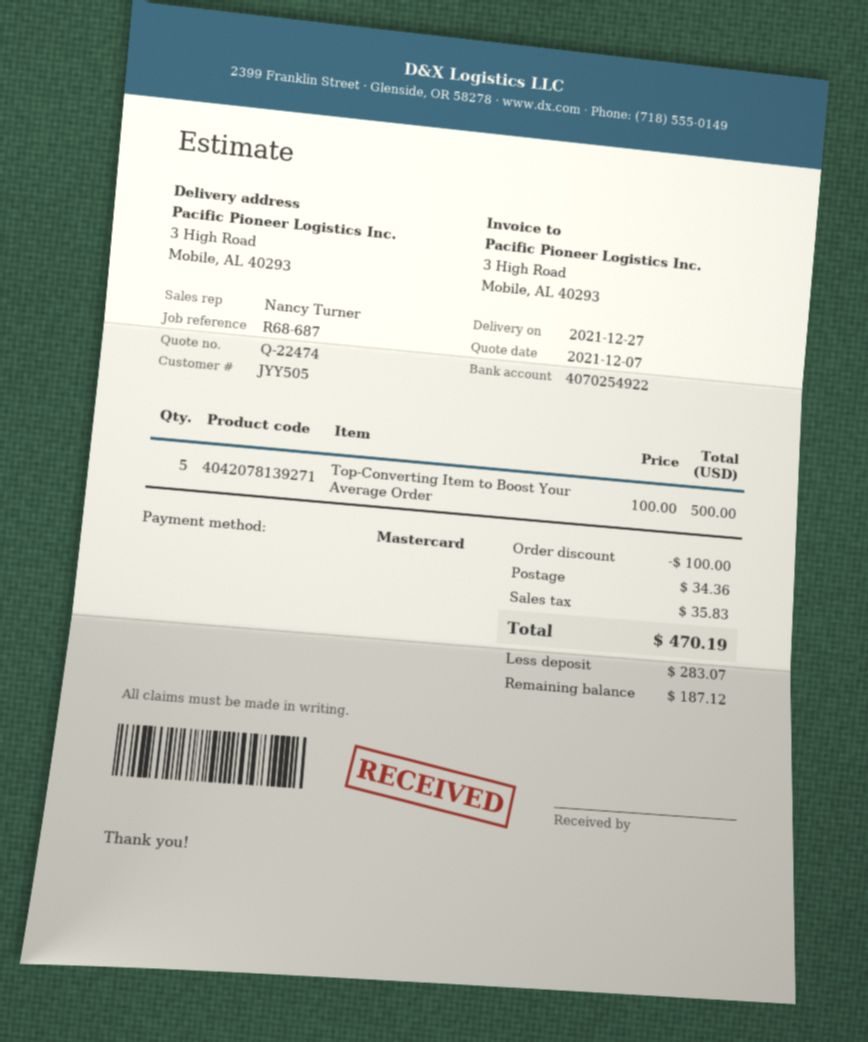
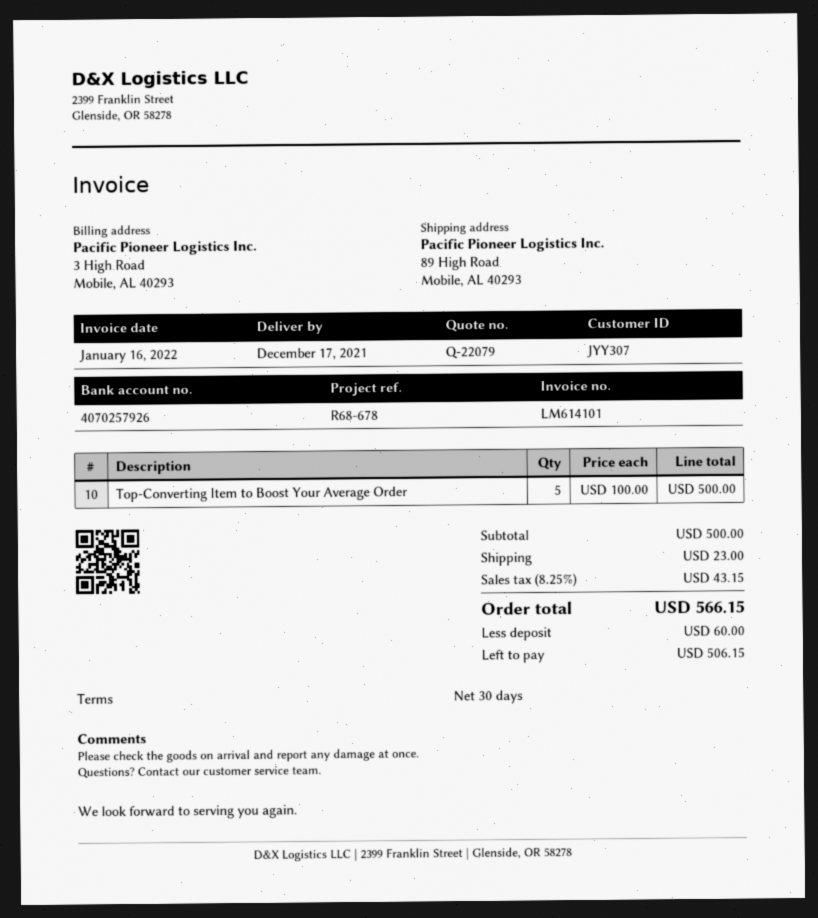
quote number: Q-22474 -> Q-22079
delivery date: 2021-12-27 -> 2021-12-17
customer number: JYY505 -> JYY307
reference: R68-687 -> R68-678
bank account: 4070254922 -> 4070257926
ship to: 3 High Road, Mobile, AL 40293 -> 89 High Road, Mobile, AL 40293
discount: 100.00 -> none
shipping: 34.36 -> 23.00
tax: 35.83 -> 43.15
total: 470.19 -> 566.15
deposit: 283.07 -> 60.00
balance: 187.12 -> 506.15

